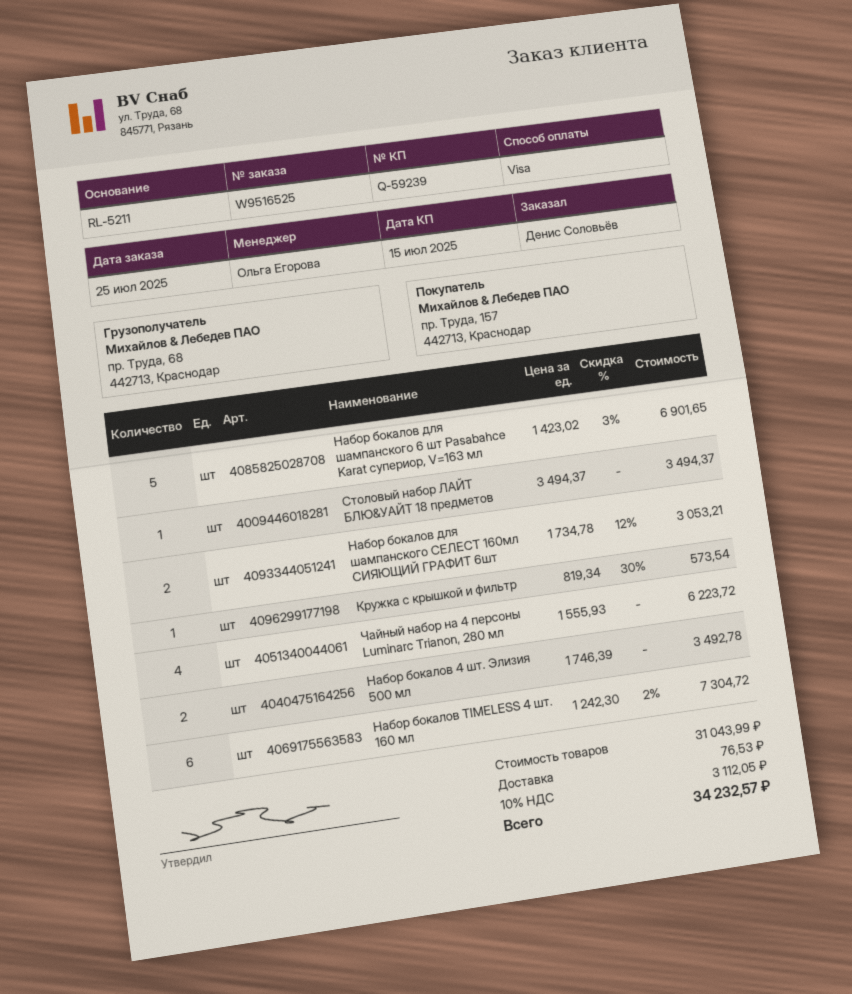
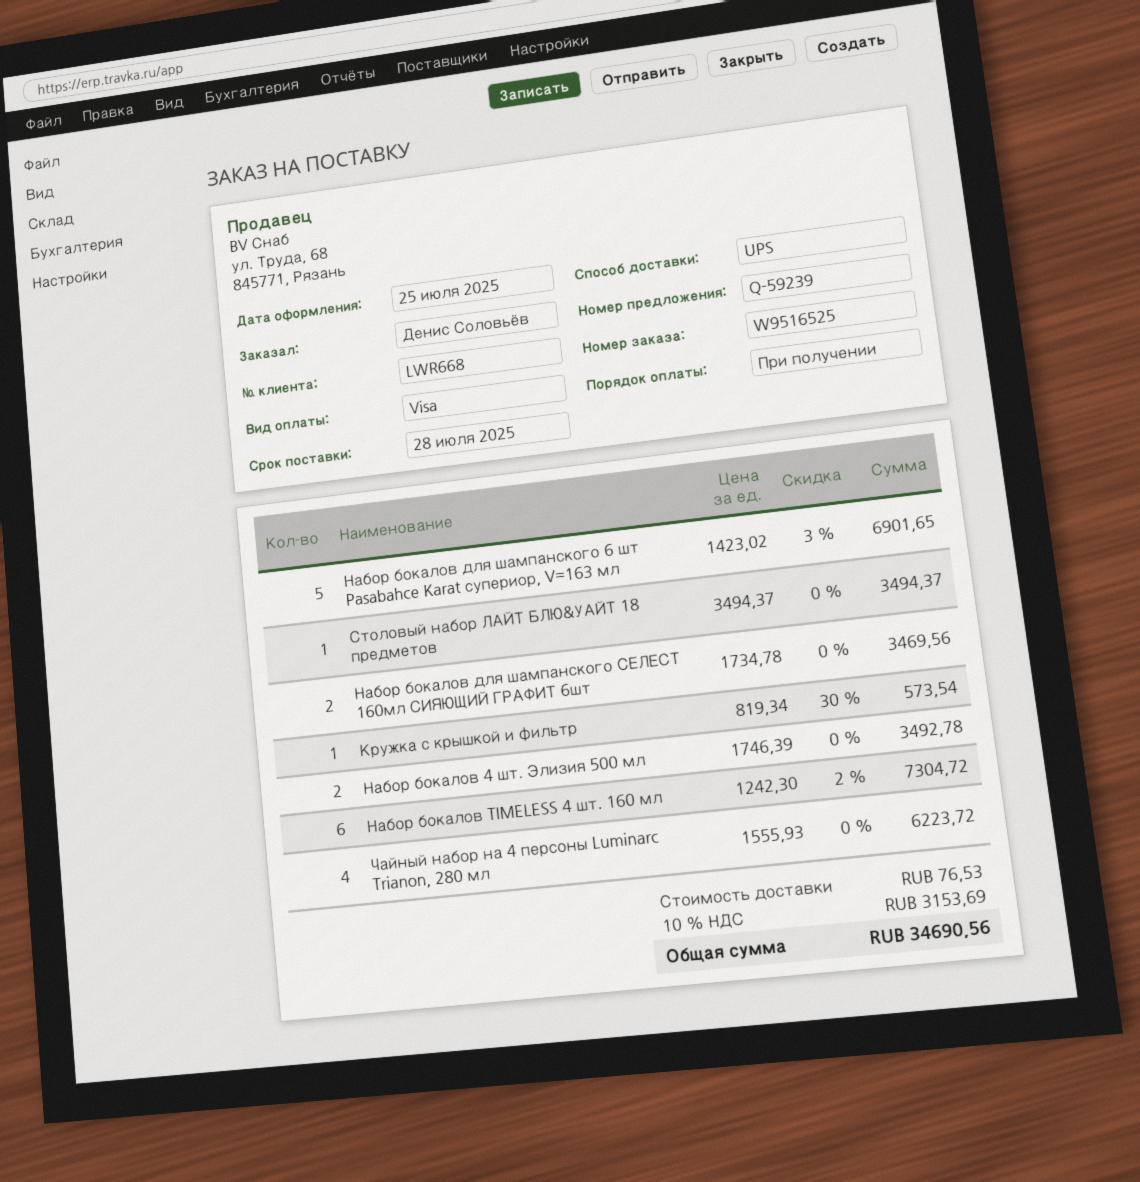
Набор бокалов для шампанского СЕЛЕСТ 160мл СИЯЮЩИЙ ГРАФИТ 6шт: 2 x 1734.78 - 12% = 3053.21 -> 2 x 1734.78 = 3469.56
tax: 10% = 3112.05 -> 10% = 3153.69
total: 34232.57 -> 34690.56

